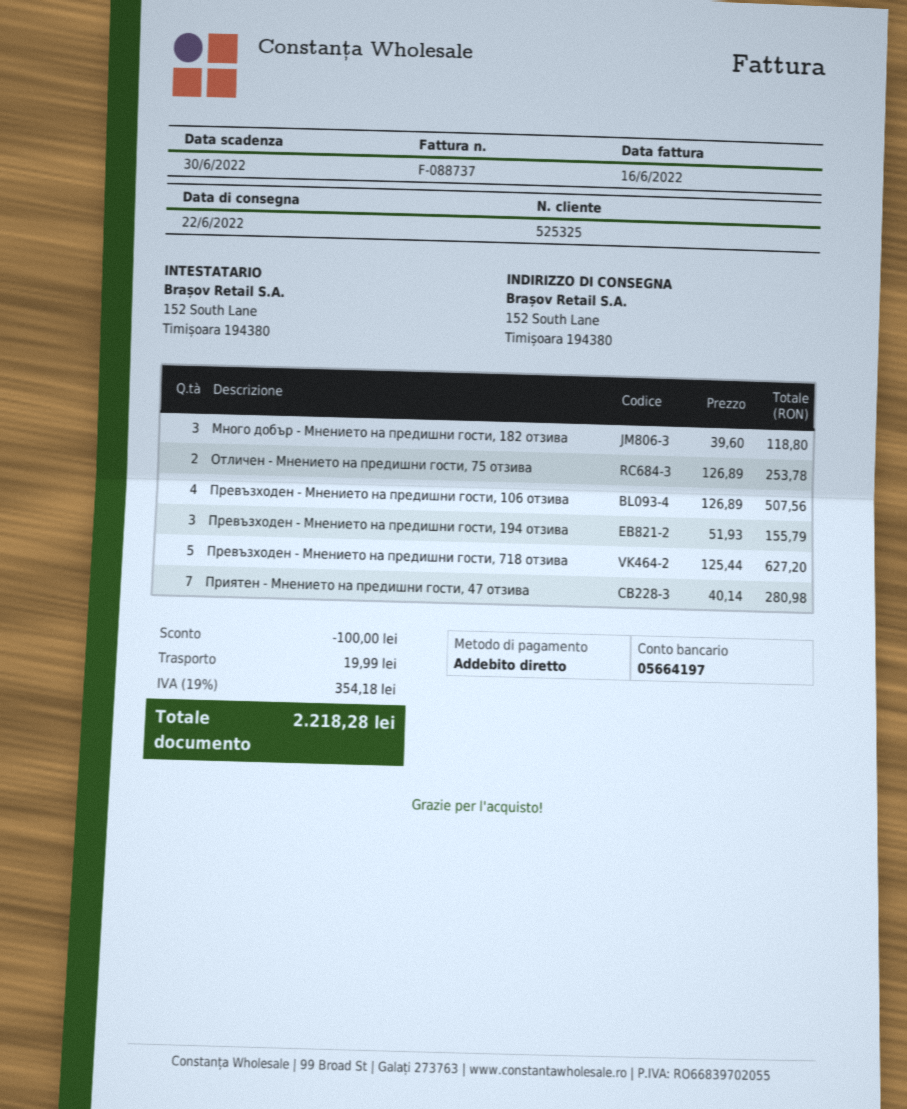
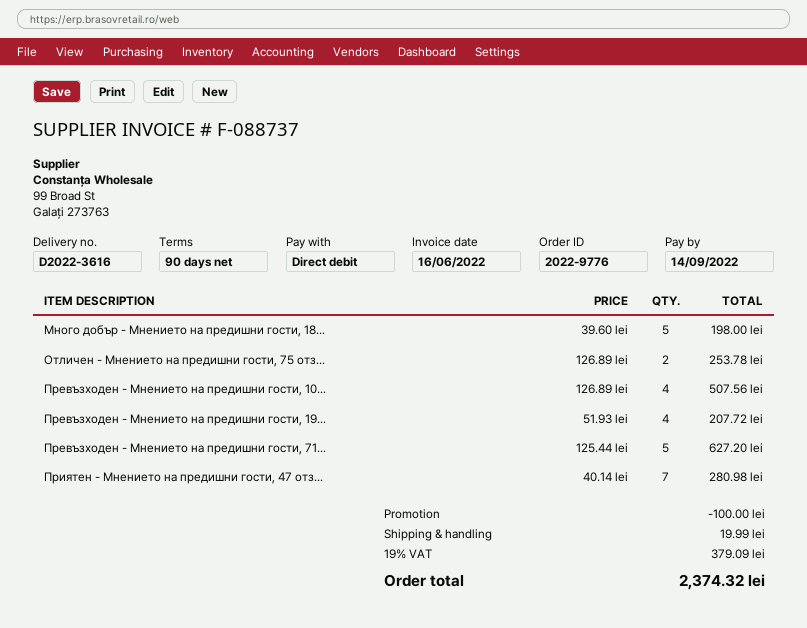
due date: 2022-06-30 -> 2022-09-14
Много добър - Мнението на предишни гости, 182 отзива: 3 x 39.60 = 118.80 -> 5 x 39.60 = 198.00
Превъзходен - Мнението на предишни гости, 194 отзива: 3 x 51.93 = 155.79 -> 4 x 51.93 = 207.72
tax: 19% = 354.18 -> 19% = 379.09
total: 2218.28 -> 2374.32

